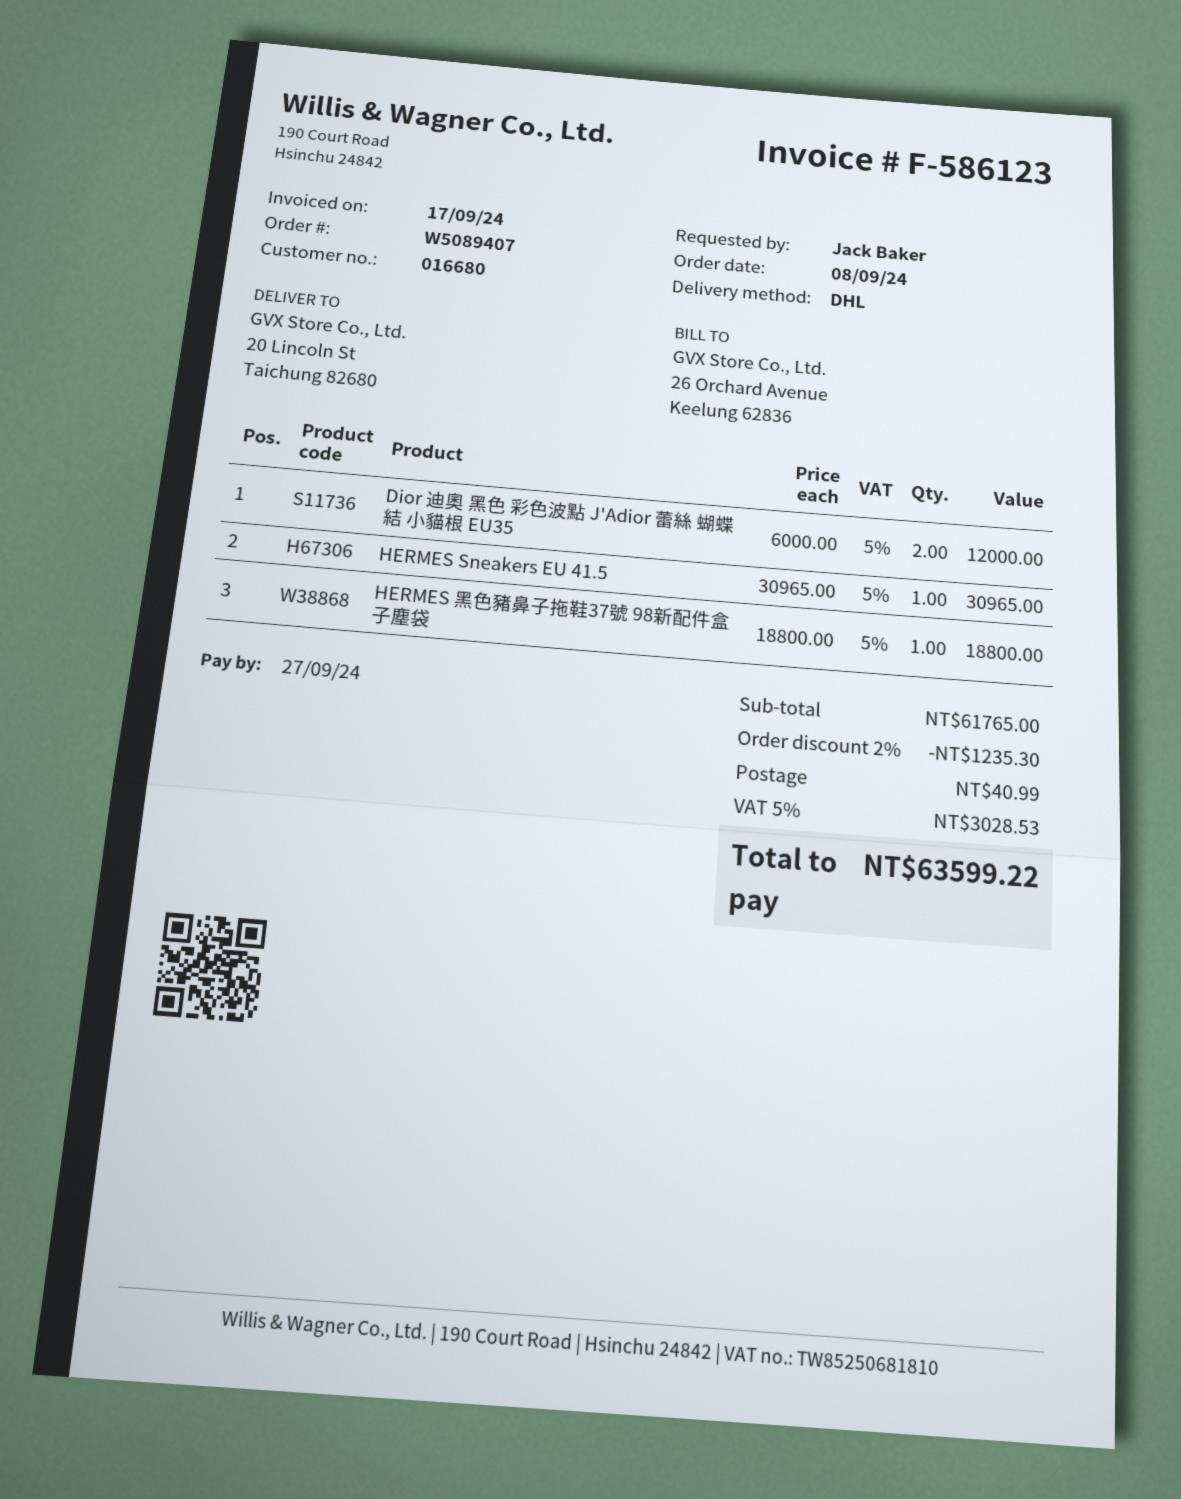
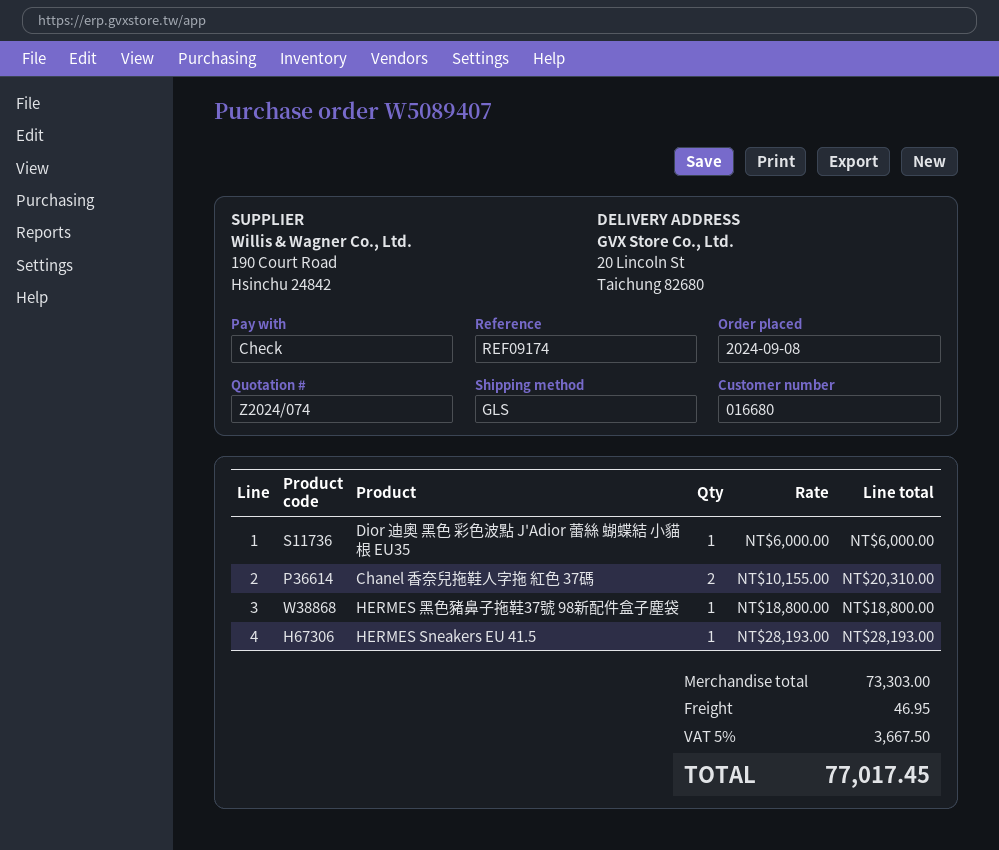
shipping method: DHL -> GLS
Dior 迪奧 黑色 彩色波點 J'Adior 蕾絲 蝴蝶結 小貓根 EU35: 2 x 6000.00 = 12000.00 -> 1 x 6000.00 = 6000.00
HERMES Sneakers EU 41.5: 1 x 30965.00 = 30965.00 -> 1 x 28193.00 = 28193.00
Chanel 香奈兒拖鞋人字拖 紅色 37碼: none -> 2 x 10155.00 = 20310.00
subtotal: 61765.00 -> 73303.00
discount: 2% = 1235.30 -> none
shipping: 40.99 -> 46.95
tax: 5% = 3028.53 -> 5% = 3667.50
total: 63599.22 -> 77017.45

